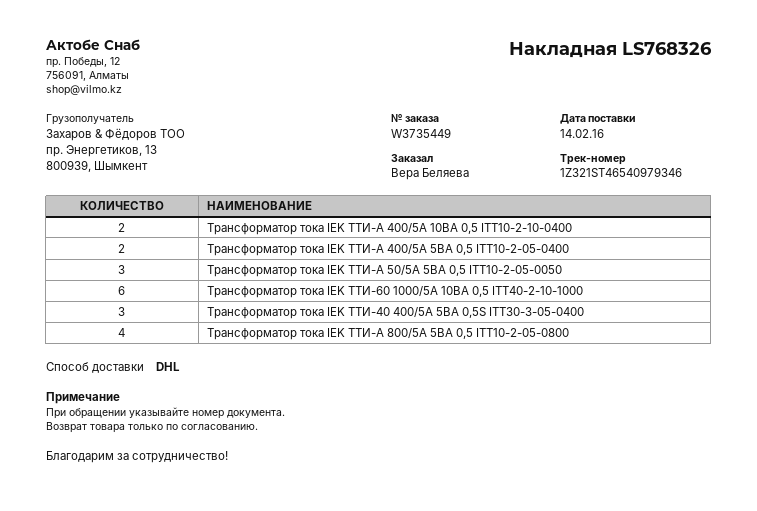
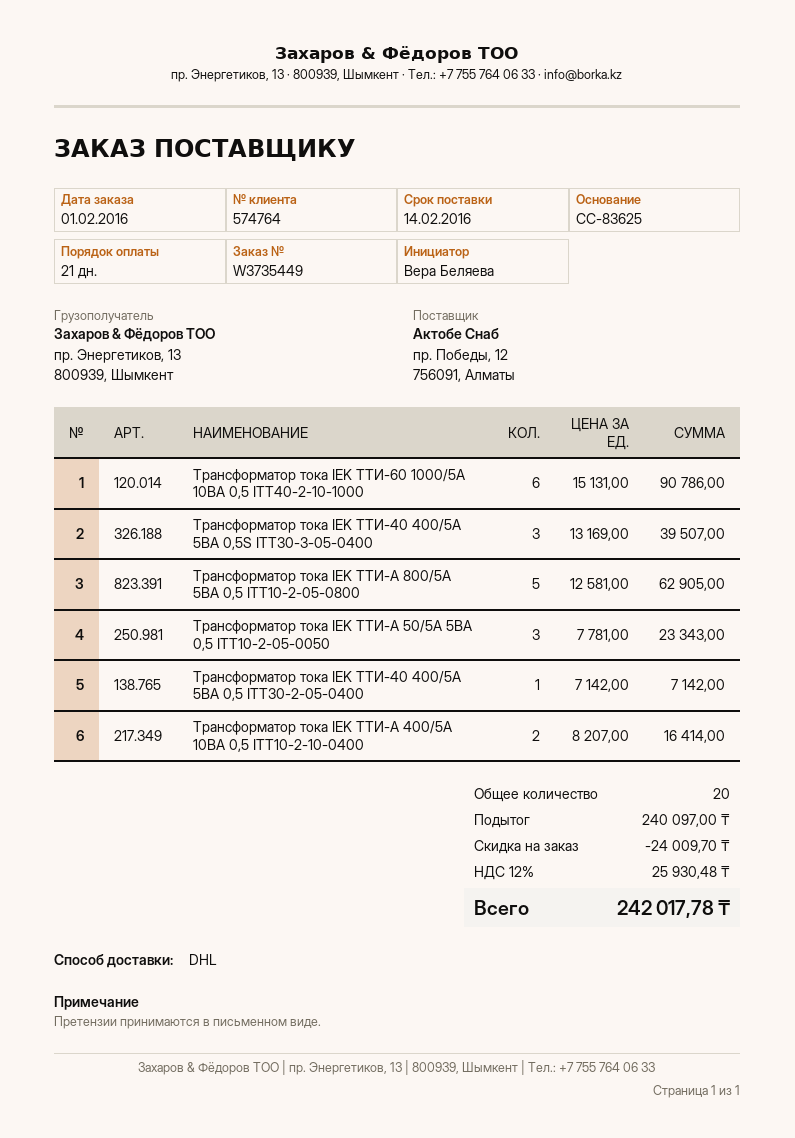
Трансформатор тока IEK ТТИ-А 400/5А 5ВА 0,5 ITT10-2-05-0400: 2 -> none
Трансформатор тока IEK ТТИ-А 800/5А 5ВА 0,5 ITT10-2-05-0800: 4 -> 5
Трансформатор тока IEK ТТИ-40 400/5А 5ВА 0,5 ITT30-2-05-0400: none -> 1

